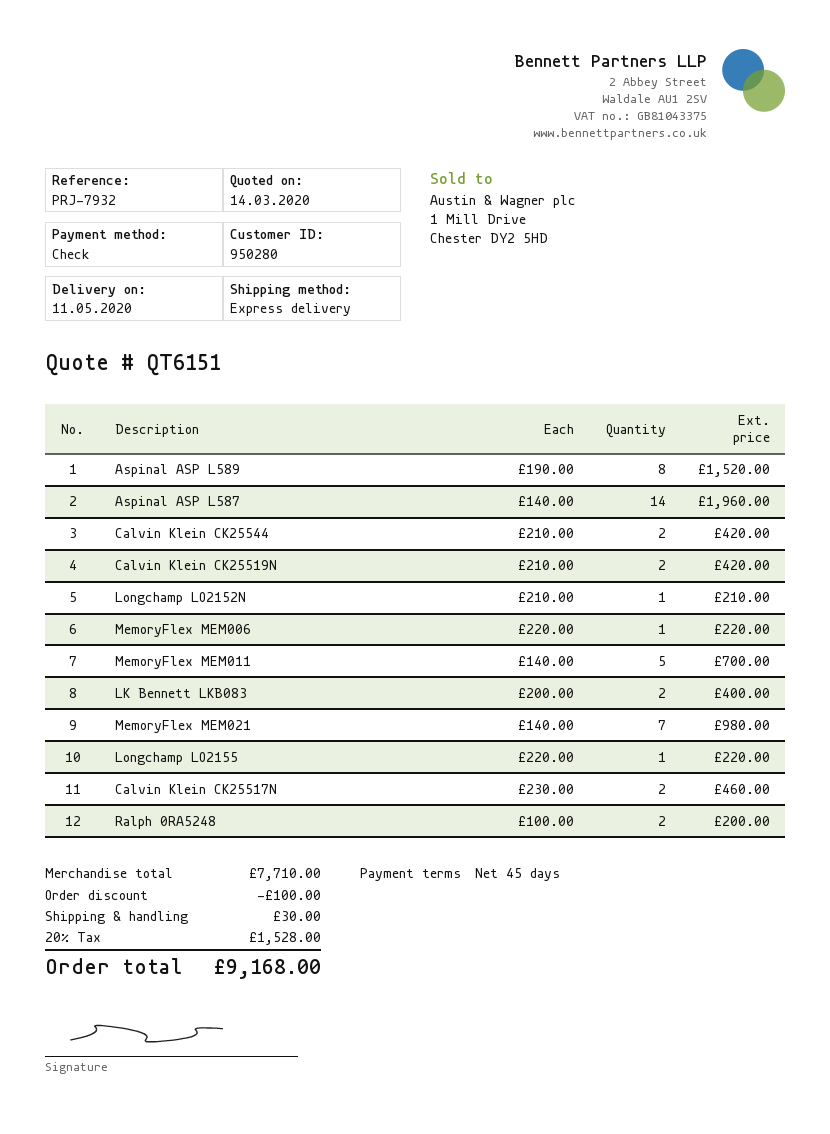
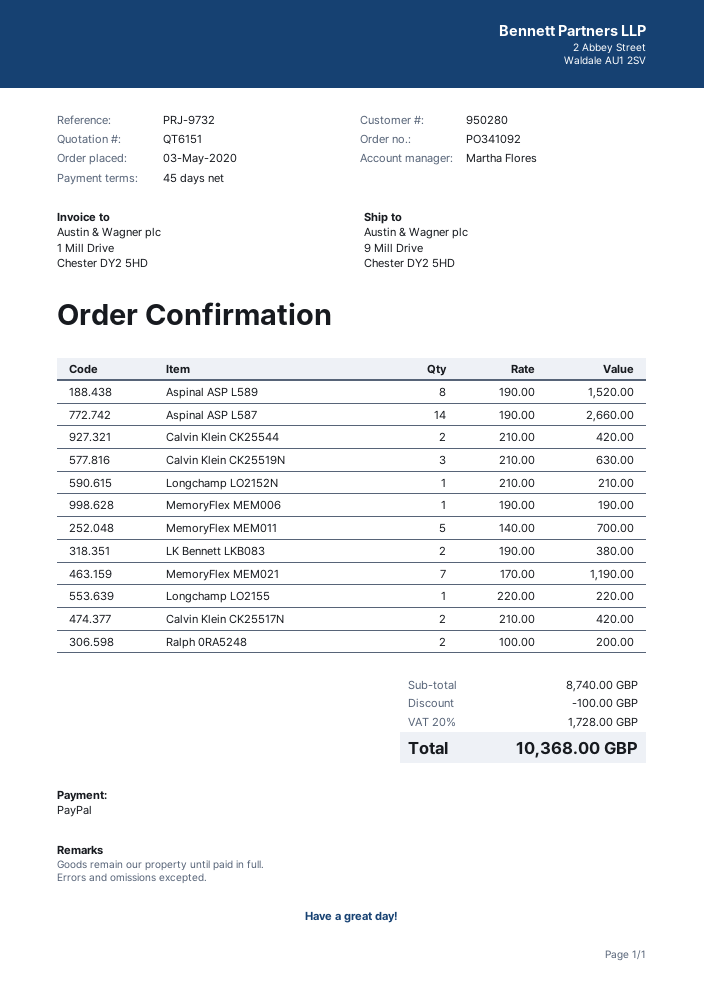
reference: PRJ-7932 -> PRJ-9732
payment method: cheque -> PayPal
Aspinal ASP L587: 14 x 140.00 = 1960.00 -> 14 x 190.00 = 2660.00
Calvin Klein CK25519N: 2 x 210.00 = 420.00 -> 3 x 210.00 = 630.00
MemoryFlex MEM006: 1 x 220.00 = 220.00 -> 1 x 190.00 = 190.00
LK Bennett LKB083: 2 x 200.00 = 400.00 -> 2 x 190.00 = 380.00
MemoryFlex MEM021: 7 x 140.00 = 980.00 -> 7 x 170.00 = 1190.00
Calvin Klein CK25517N: 2 x 230.00 = 460.00 -> 2 x 210.00 = 420.00
subtotal: 7710.00 -> 8740.00
shipping: 30.00 -> none
tax: 20% = 1528.00 -> 20% = 1728.00
total: 9168.00 -> 10368.00

